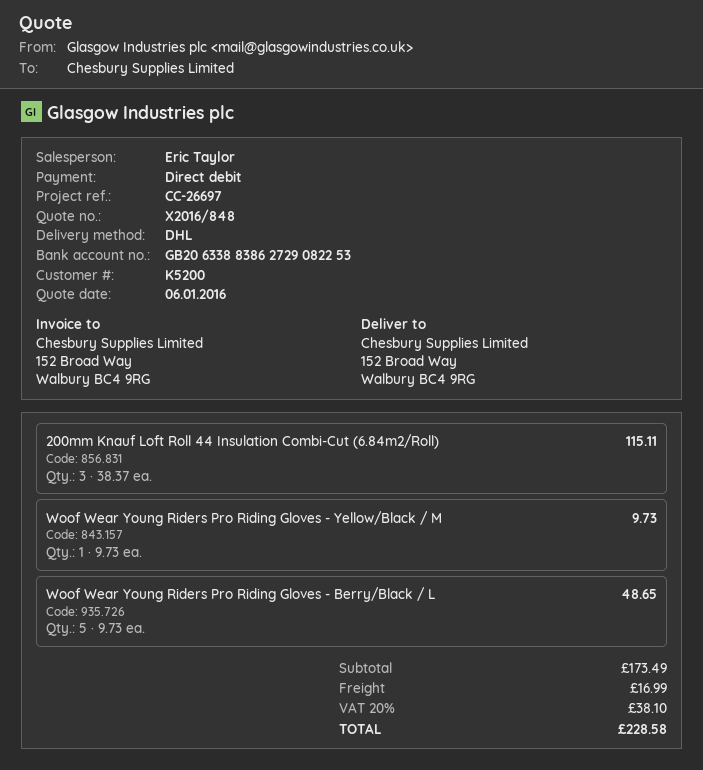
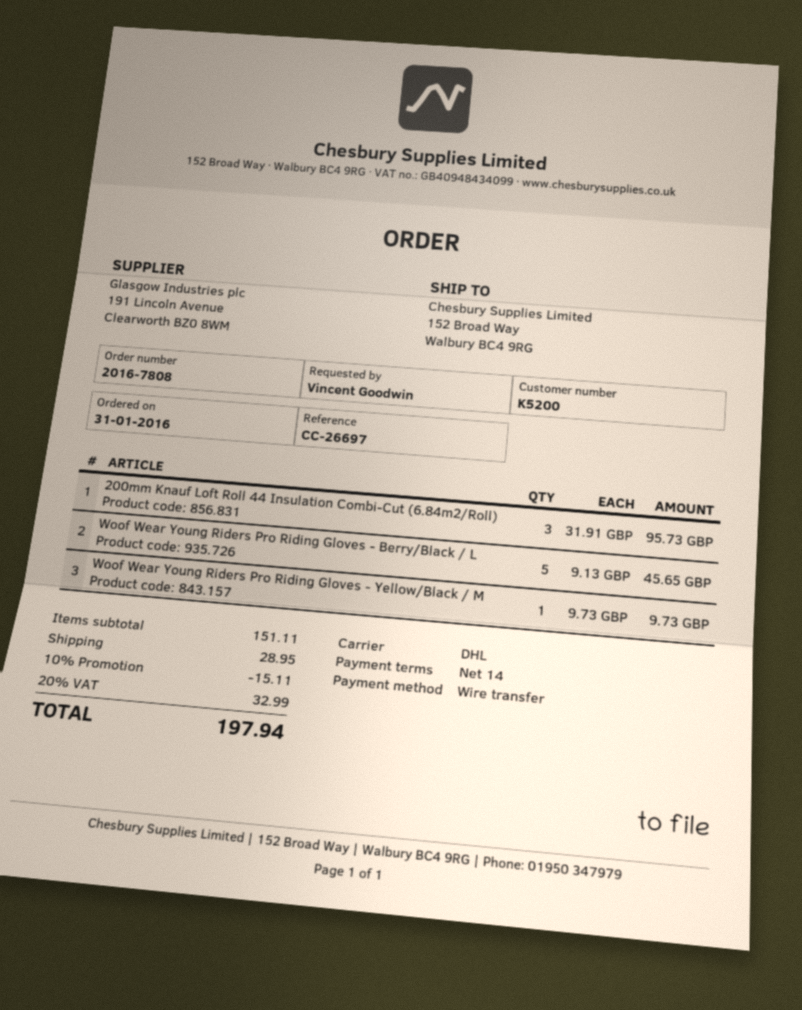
payment method: direct debit -> bank transfer
200mm Knauf Loft Roll 44 Insulation Combi-Cut (6.84m2/Roll): 3 x 38.37 = 115.11 -> 3 x 31.91 = 95.73
Woof Wear Young Riders Pro Riding Gloves - Berry/Black / L: 5 x 9.73 = 48.65 -> 5 x 9.13 = 45.65
subtotal: 173.49 -> 151.11
discount: none -> 10% = 15.11
shipping: 16.99 -> 28.95
tax: 20% = 38.10 -> 20% = 32.99
total: 228.58 -> 197.94

